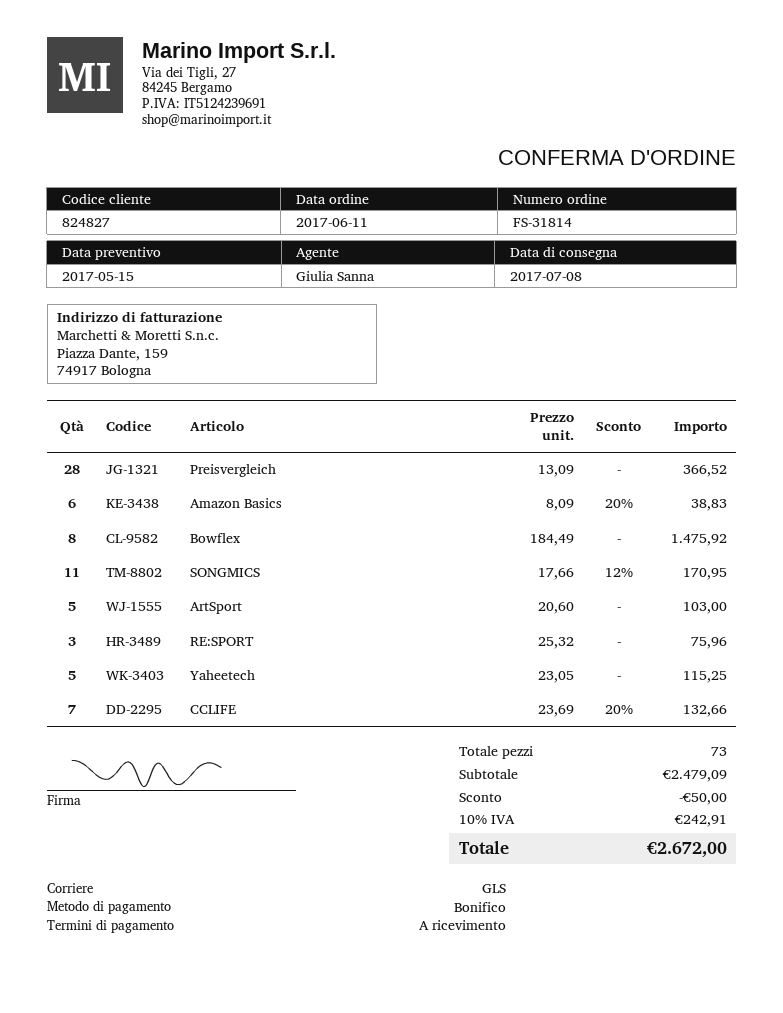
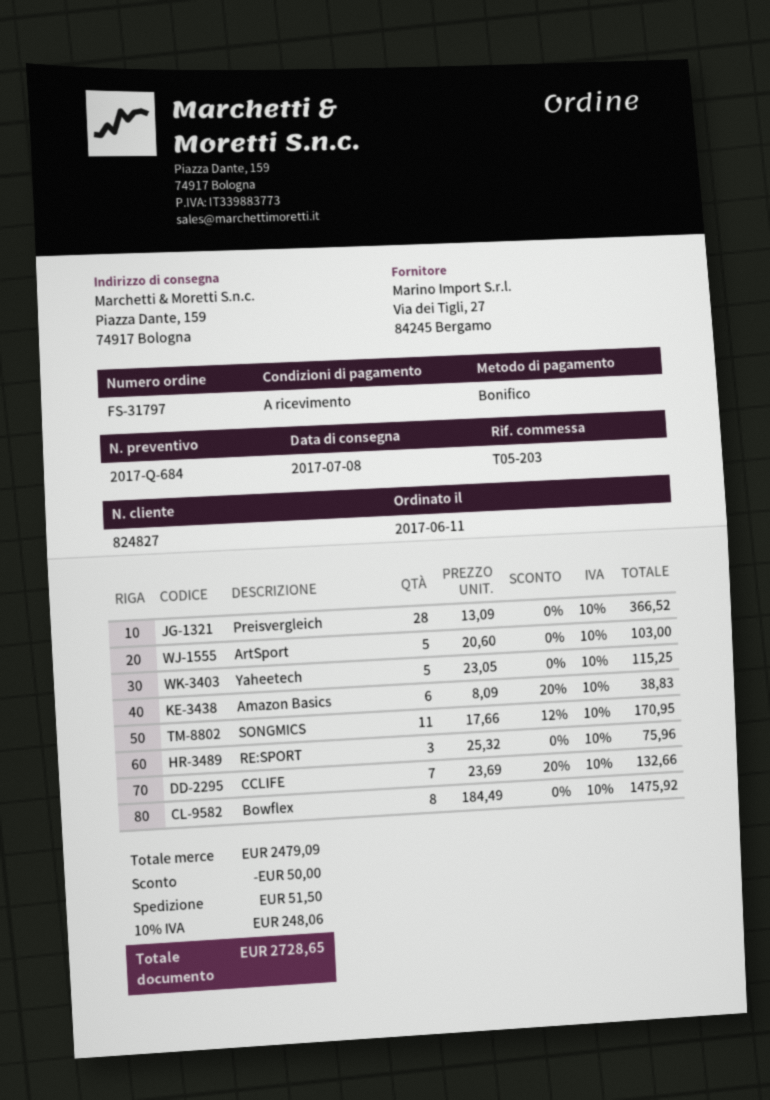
order number: FS-31814 -> FS-31797
shipping: none -> 51.50
tax: 10% = 242.91 -> 10% = 248.06
total: 2672.00 -> 2728.65

